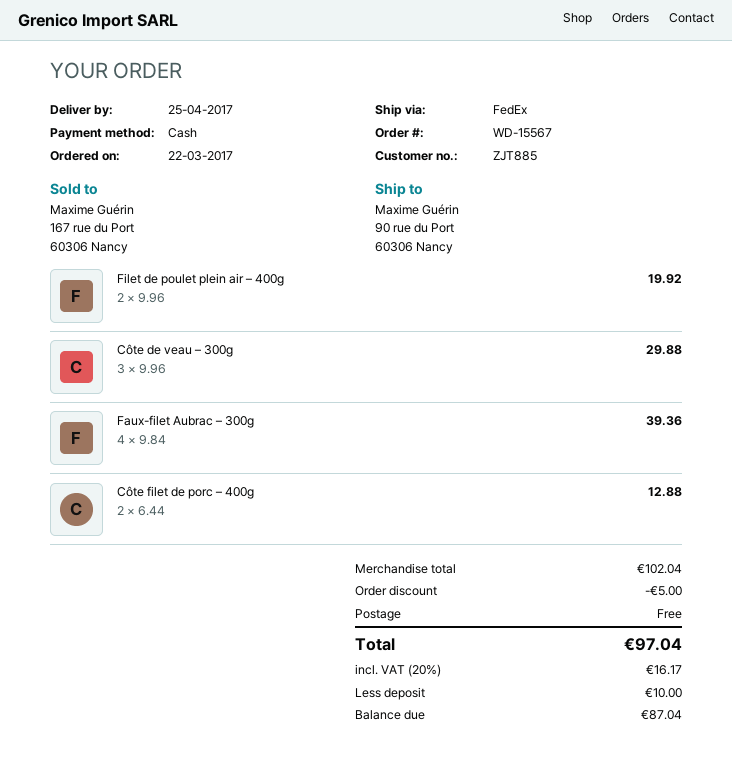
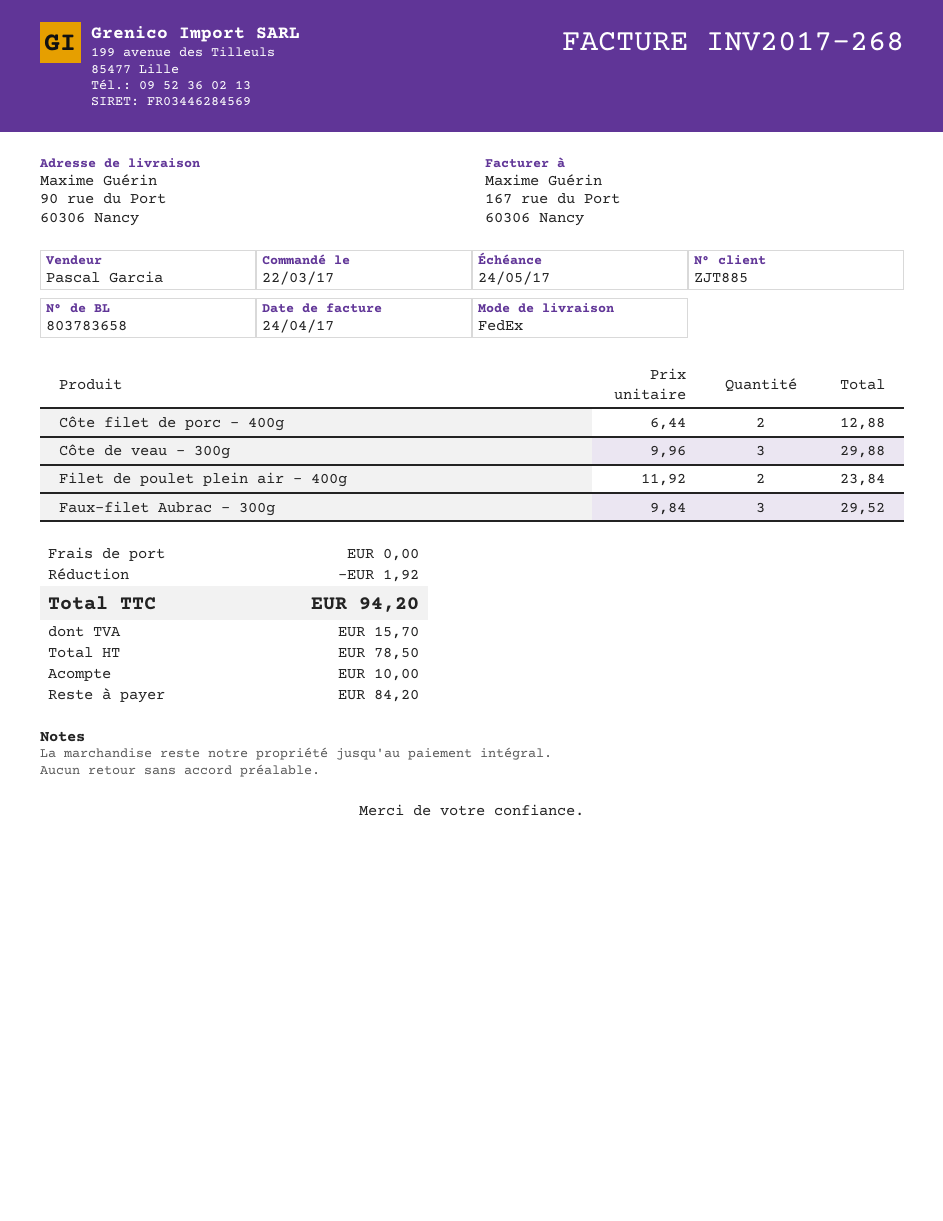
Filet de poulet plein air – 400g: 2 x 9.96 = 19.92 -> 2 x 11.92 = 23.84
Faux-filet Aubrac – 300g: 4 x 9.84 = 39.36 -> 3 x 9.84 = 29.52
discount: 5.00 -> 1.92
tax: 16.17 -> 15.70
total: 97.04 -> 94.20
balance: 87.04 -> 84.20

